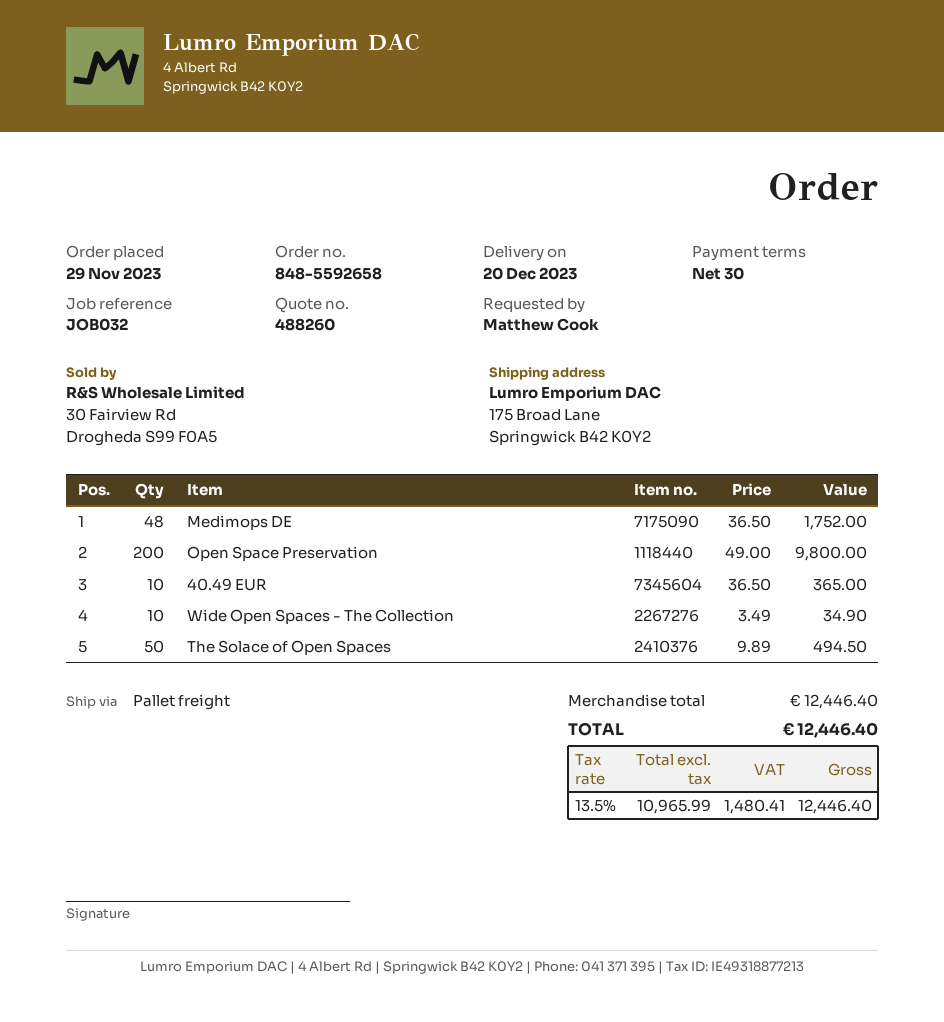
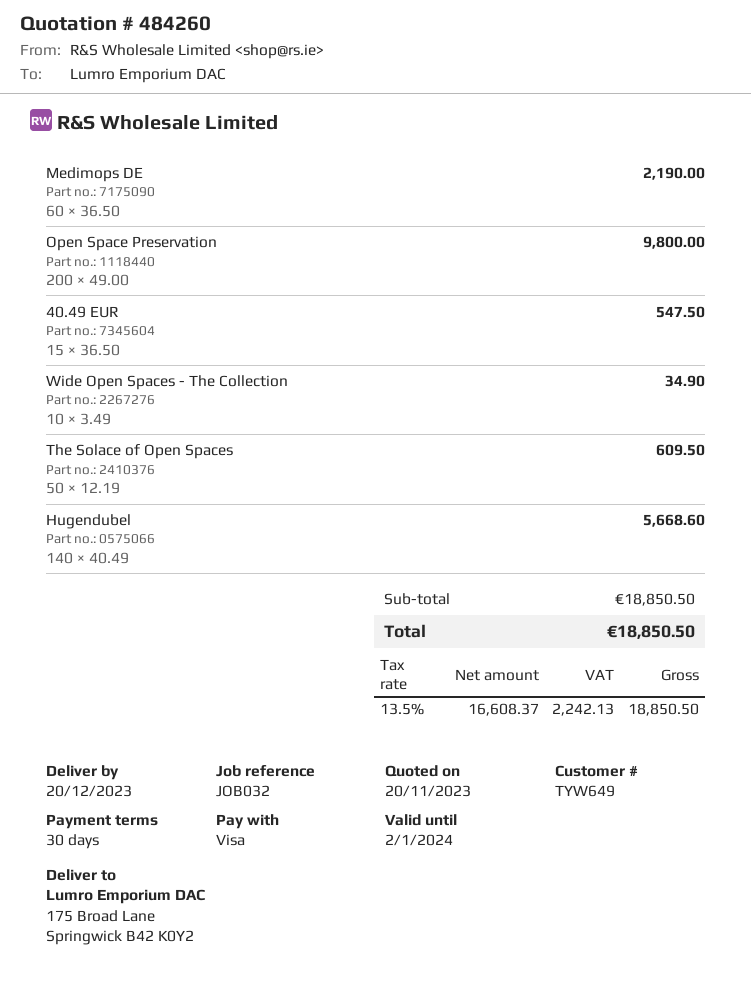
quote number: 488260 -> 484260
Medimops DE: 48 x 36.50 = 1752.00 -> 60 x 36.50 = 2190.00
40.49 EUR: 10 x 36.50 = 365.00 -> 15 x 36.50 = 547.50
The Solace of Open Spaces: 50 x 9.89 = 494.50 -> 50 x 12.19 = 609.50
Hugendubel: none -> 140 x 40.49 = 5668.60
subtotal: 12446.40 -> 18850.50
net: 10965.99 -> 16608.37
tax: 13.5% = 1480.41 -> 13.5% = 2242.13
total: 12446.40 -> 18850.50

